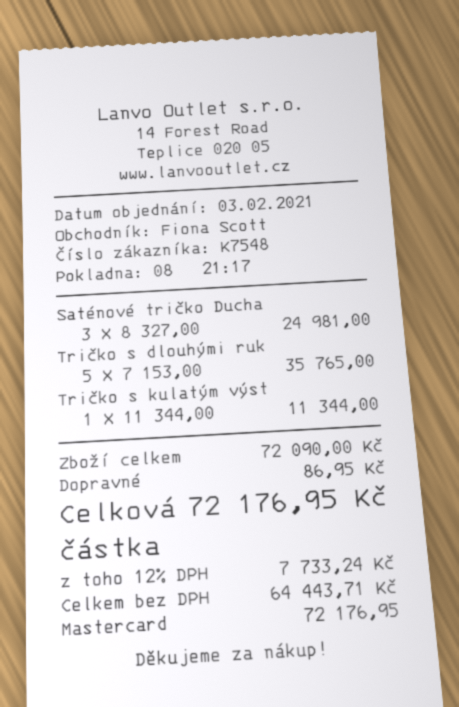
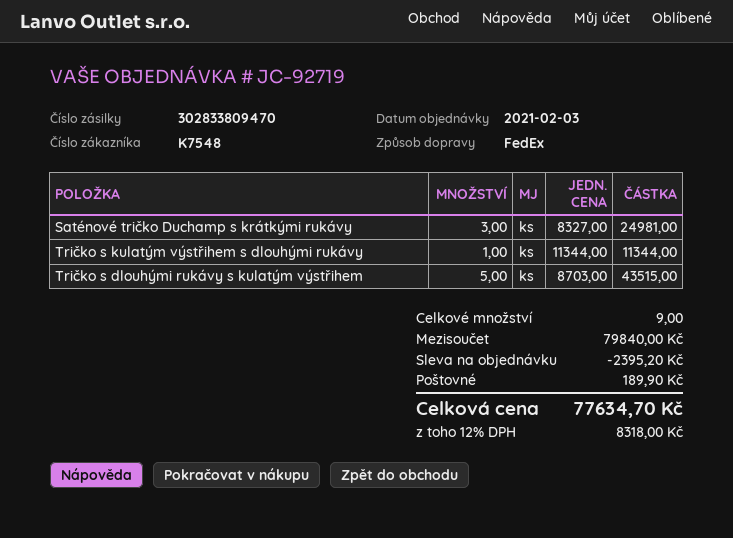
Tričko s dlouhými ruk: 5 x 7153.00 = 35765.00 -> 5 x 8703.00 = 43515.00
subtotal: 72090.00 -> 79840.00
discount: none -> 2395.20
shipping: 86.95 -> 189.90
tax: 12% = 7733.24 -> 12% = 8318.00
total: 72176.95 -> 77634.70

